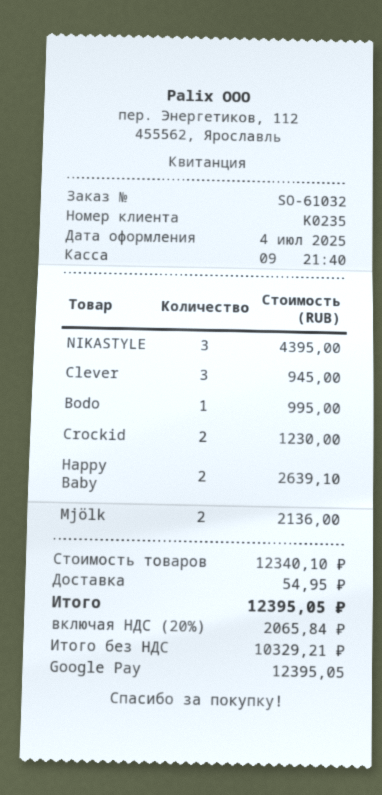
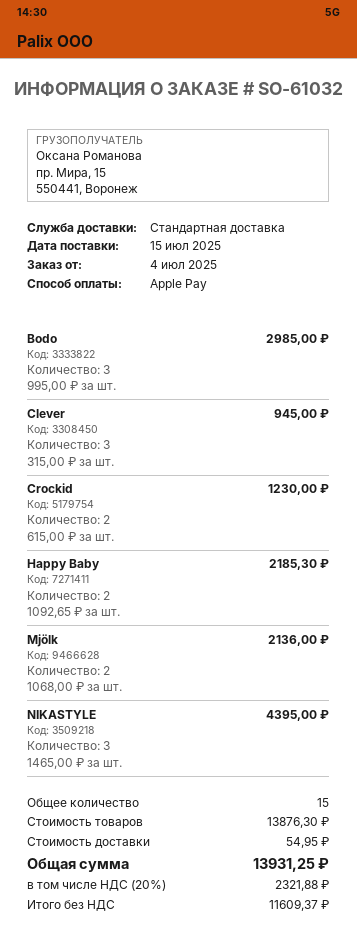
payment method: Google Pay -> Apple Pay
Bodo: 1 for 995.00 -> 3 for 2985.00
Happy Baby: 2 for 2639.10 -> 2 for 2185.30
subtotal: 12340.10 -> 13876.30
net: 10329.21 -> 11609.37
tax: 20% = 2065.84 -> 20% = 2321.88
total: 12395.05 -> 13931.25

